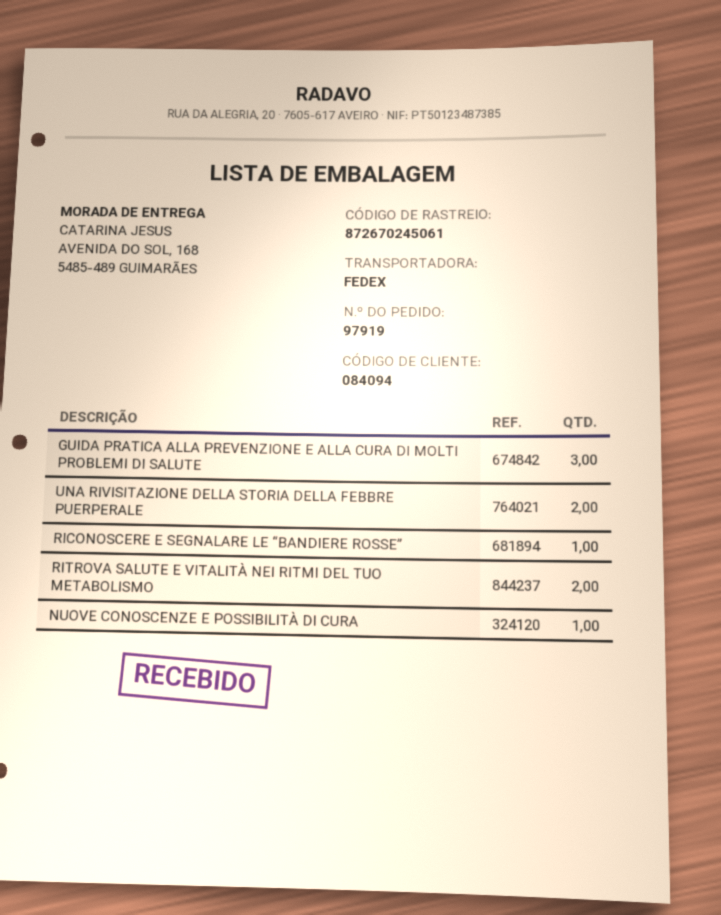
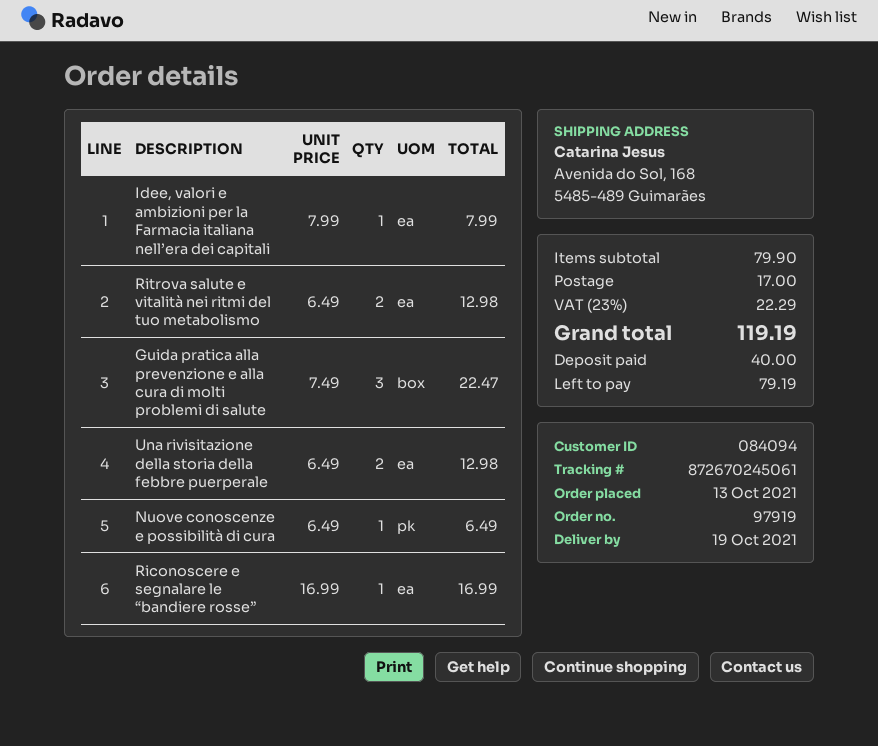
Idee, valori e ambizioni per la Farmacia italiana nell’era dei capitali: none -> 1

